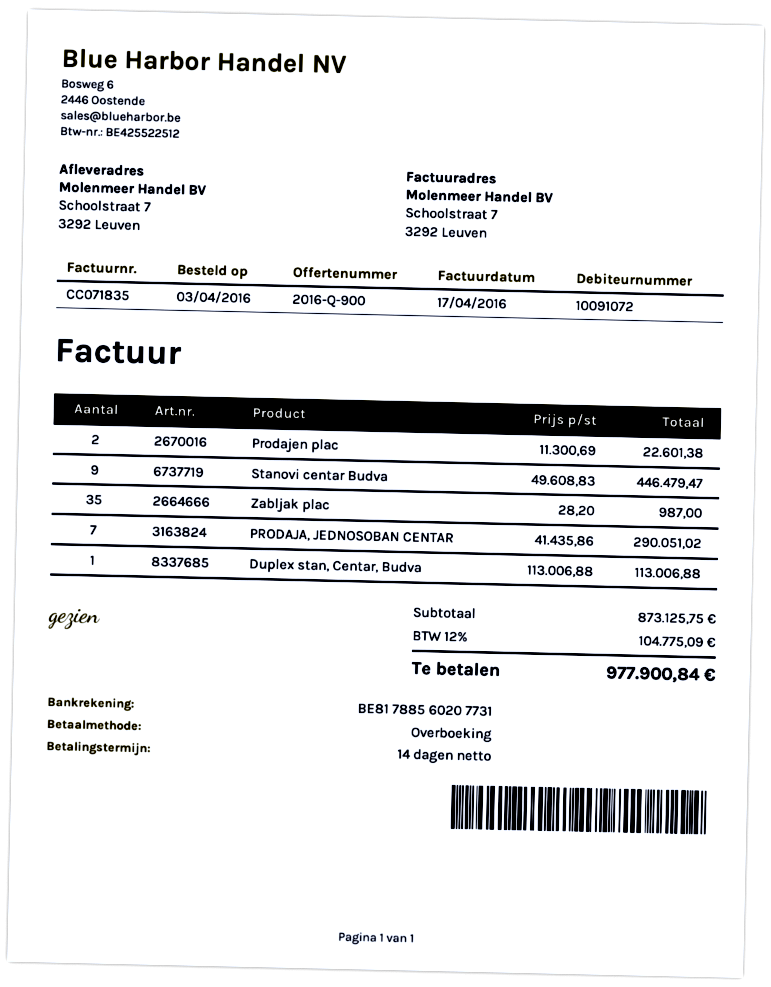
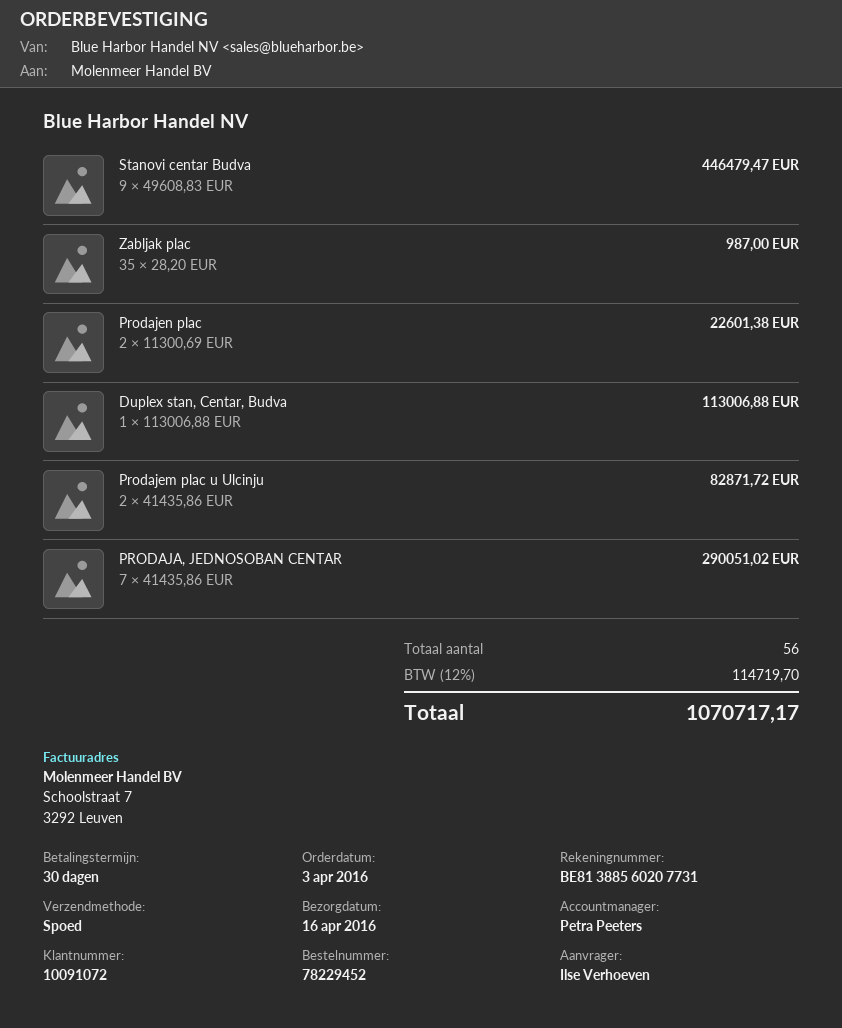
payment terms: 14 days -> 30 days
bank account: BE81788560207731 -> BE81388560207731
Prodajem plac u Ulcinju: none -> 2 x 41435.86 = 82871.72
tax: 12% = 104775.09 -> 12% = 114719.70
total: 977900.84 -> 1070717.17

